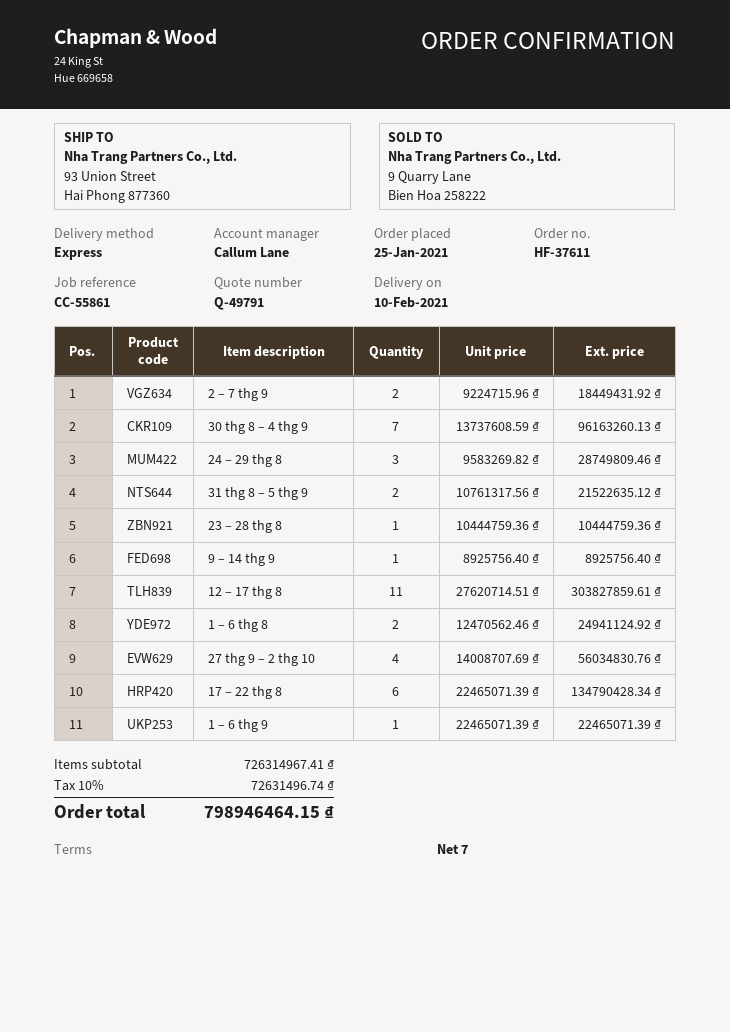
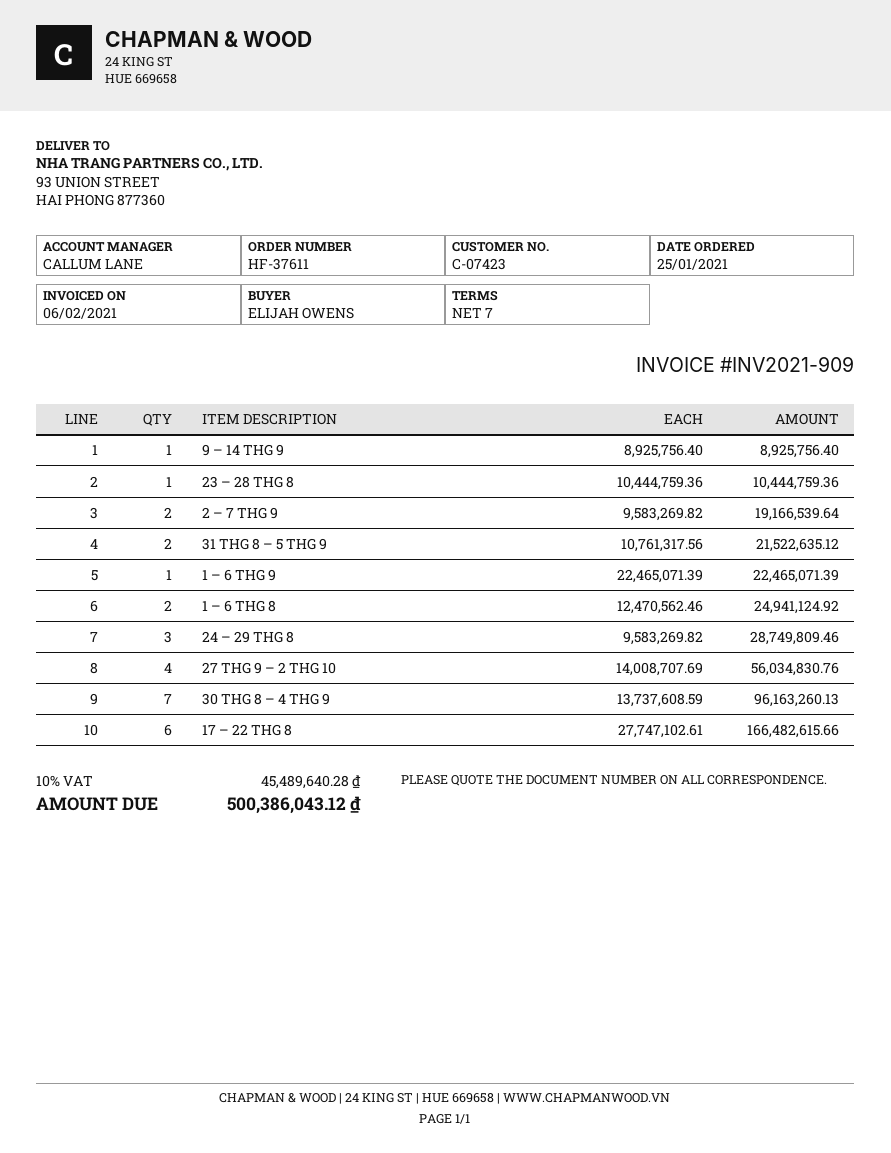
2 – 7 thg 9: 2 x 9224715.96 = 18449431.92 -> 2 x 9583269.82 = 19166539.64
12 – 17 thg 8: 11 x 27620714.51 = 303827859.61 -> none
17 – 22 thg 8: 6 x 22465071.39 = 134790428.34 -> 6 x 27747102.61 = 166482615.66
tax: 10% = 72631496.74 -> 10% = 45489640.28
total: 798946464.15 -> 500386043.12

